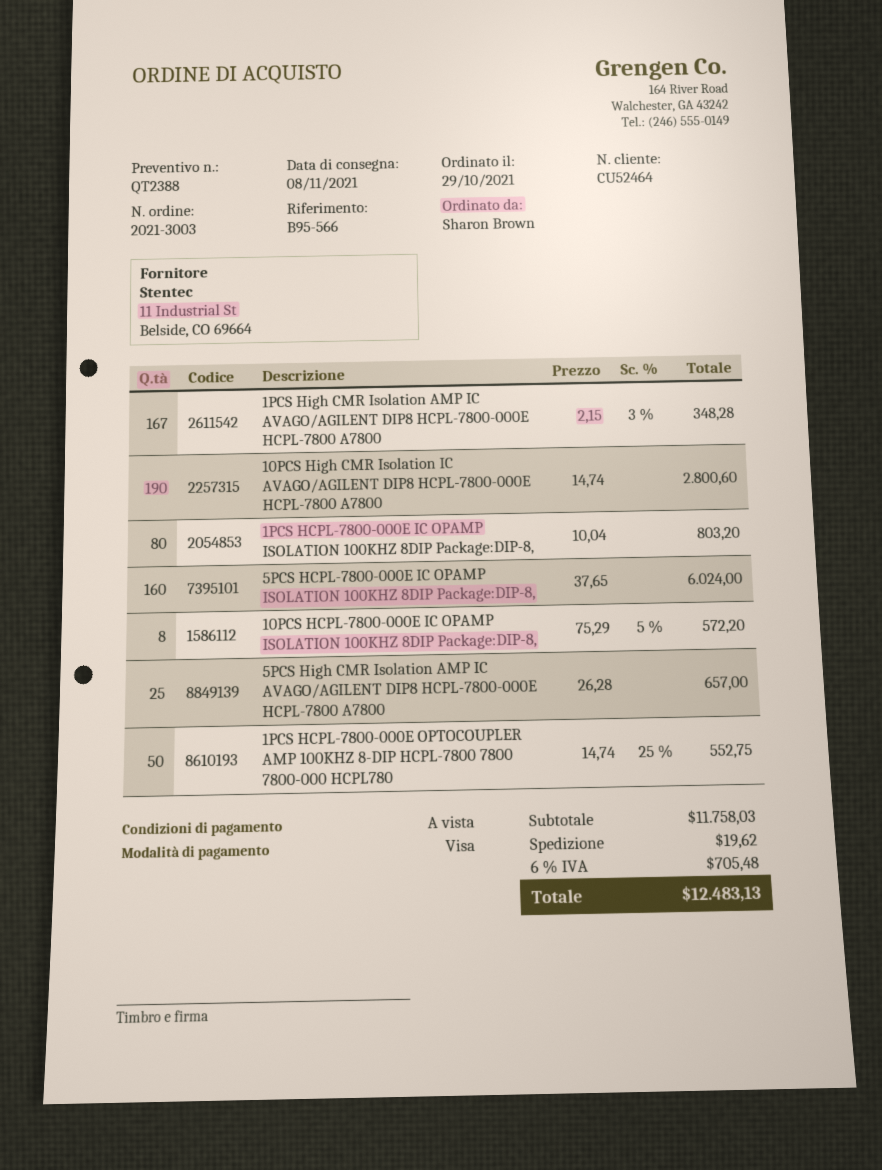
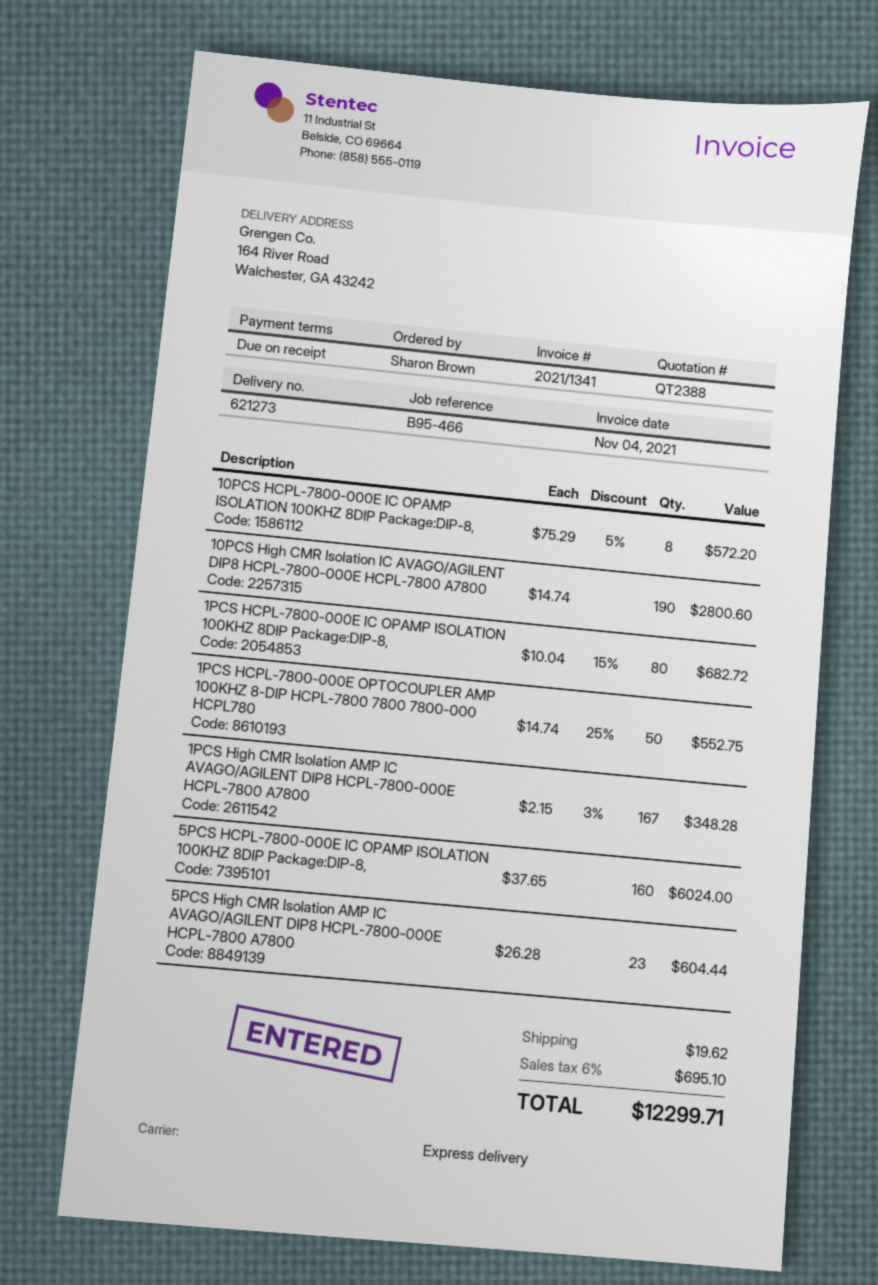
reference: B95-566 -> B95-466
1PCS HCPL-7800-000E IC OPAMP ISOLATION 100KHZ 8DIP Package:DIP-8,: 80 x 10.04 = 803.20 -> 80 x 10.04 - 15% = 682.72
5PCS High CMR Isolation AMP IC AVAGO/AGILENT DIP8 HCPL-7800-000E HCPL-7800 A7800: 25 x 26.28 = 657.00 -> 23 x 26.28 = 604.44
tax: 6% = 705.48 -> 6% = 695.10
total: 12483.13 -> 12299.71

